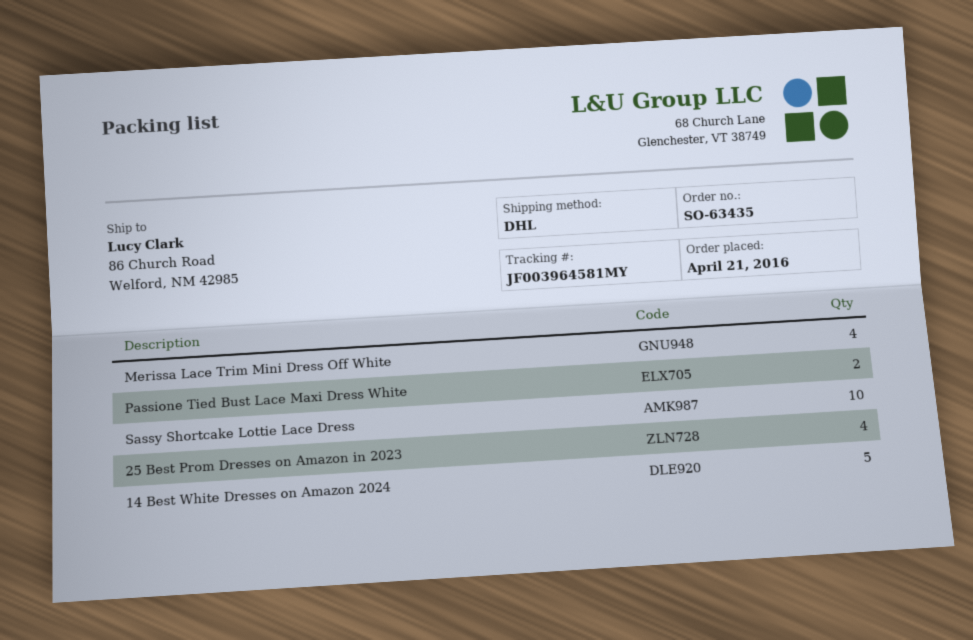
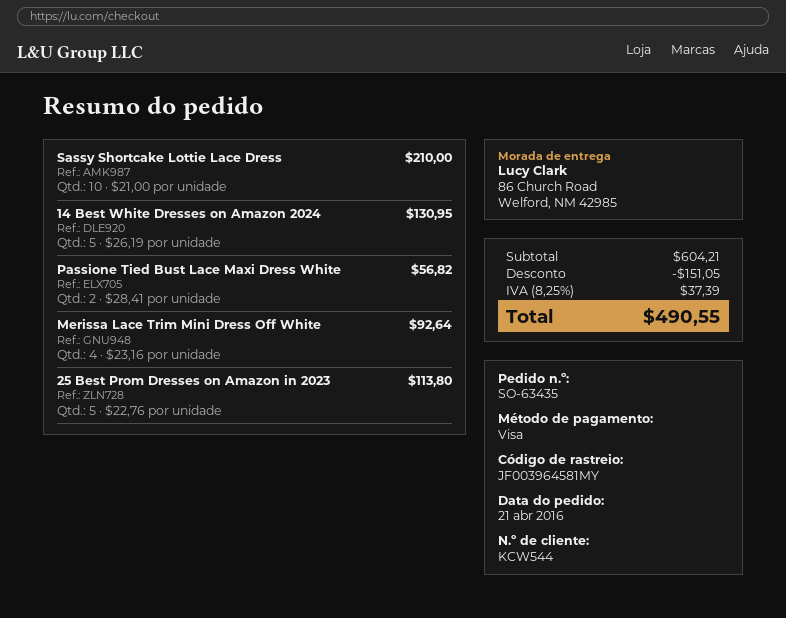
25 Best Prom Dresses on Amazon in 2023: 4 -> 5

